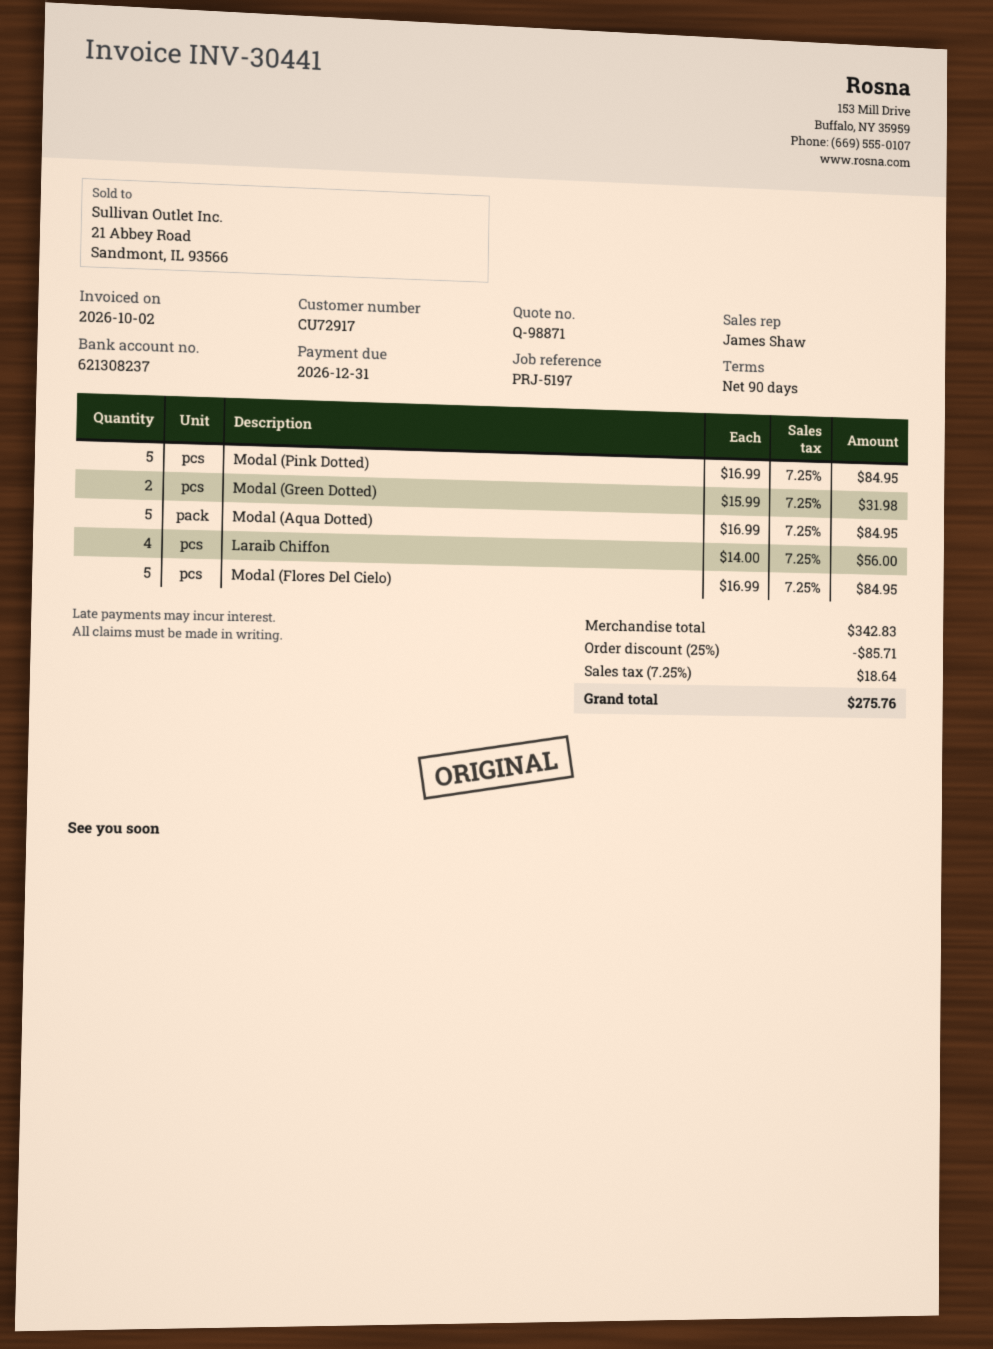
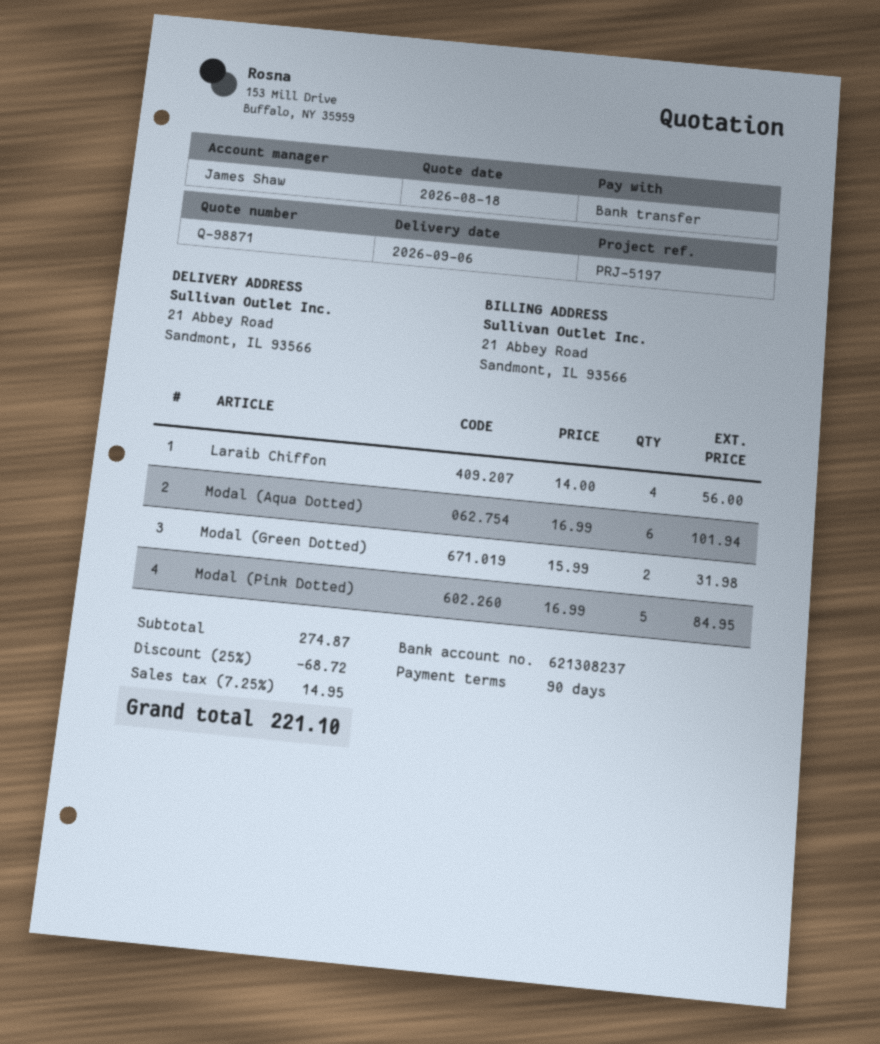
Modal (Aqua Dotted): 5 x 16.99 = 84.95 -> 6 x 16.99 = 101.94
Modal (Flores Del Cielo): 5 x 16.99 = 84.95 -> none
subtotal: 342.83 -> 274.87
discount: 25% = 85.71 -> 25% = 68.72
tax: 7.25% = 18.64 -> 7.25% = 14.95
total: 275.76 -> 221.10

